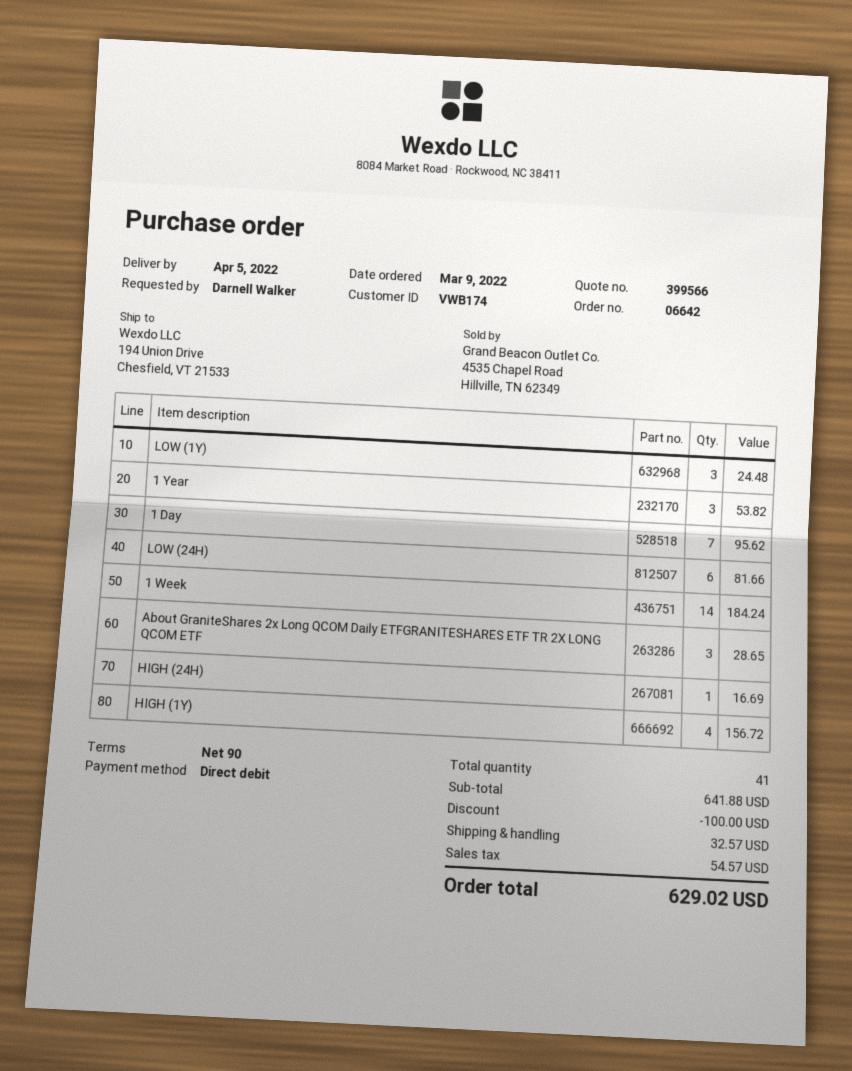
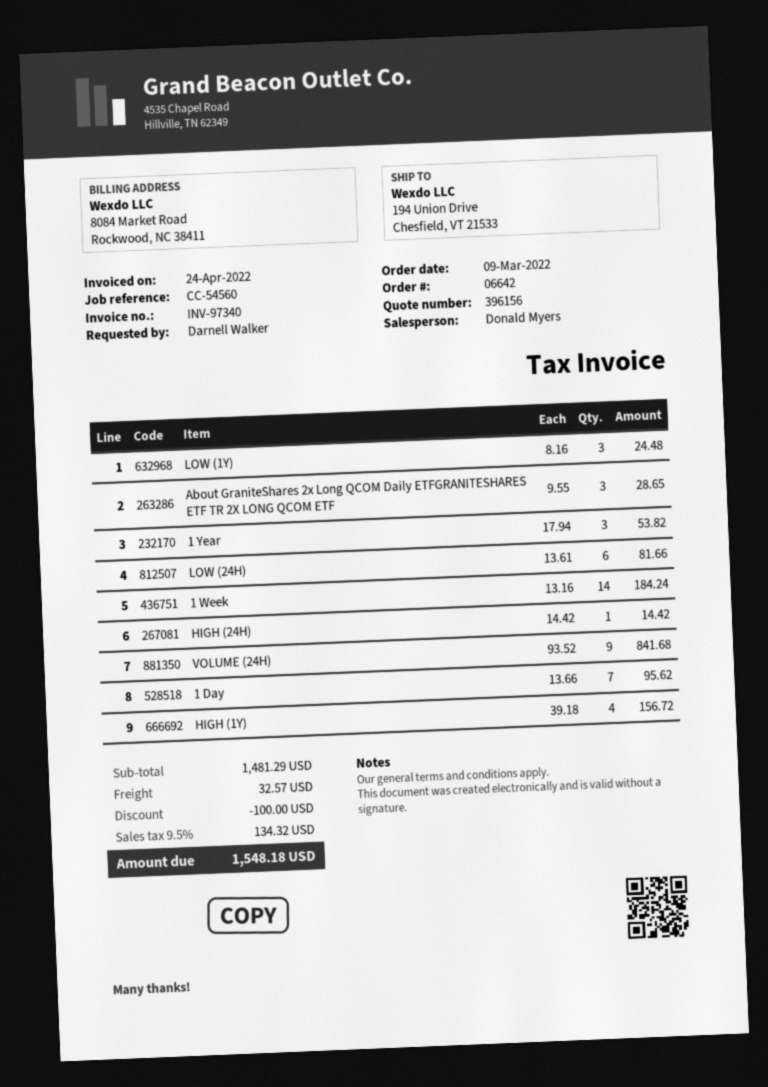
quote number: 399566 -> 396156
HIGH (24H): 1 for 16.69 -> 1 for 14.42
VOLUME (24H): none -> 9 for 841.68
subtotal: 641.88 -> 1481.29
tax: 54.57 -> 134.32
total: 629.02 -> 1548.18

